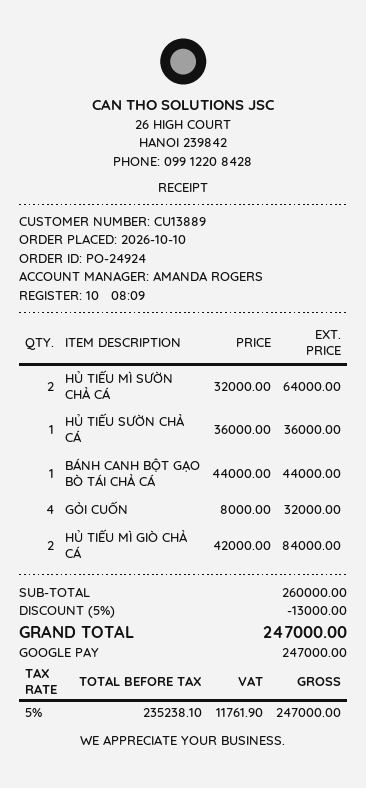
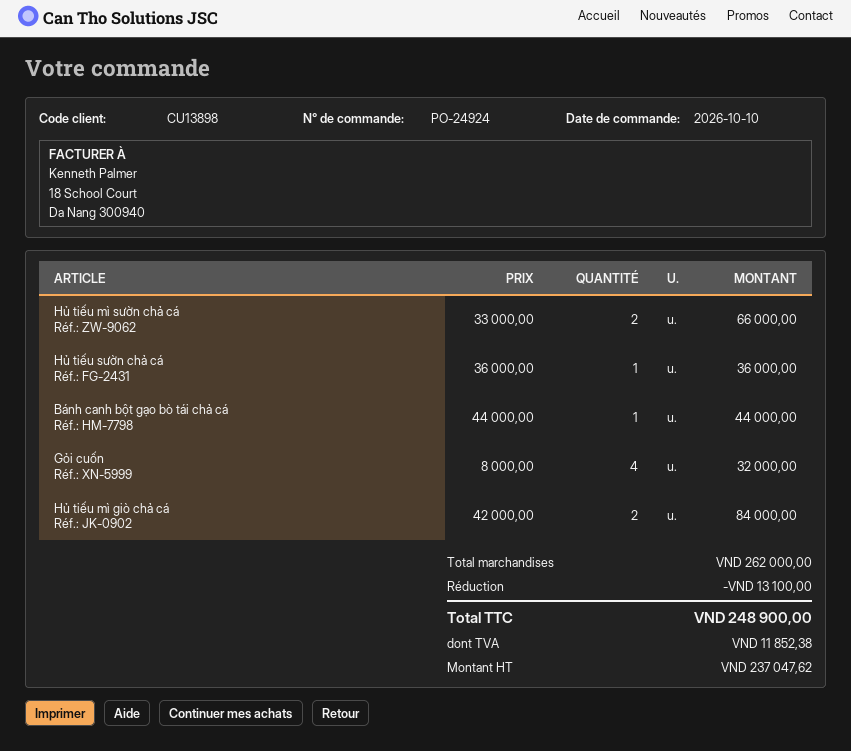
customer number: CU13889 -> CU13898
HỦ TIẾU MÌ SƯỜN CHẢ CÁ: 2 x 32000.00 = 64000.00 -> 2 x 33000.00 = 66000.00
subtotal: 260000.00 -> 262000.00
discount: 13000.00 -> 13100.00
net: 235238.10 -> 237047.62
tax: 11761.90 -> 11852.38
total: 247000.00 -> 248900.00

